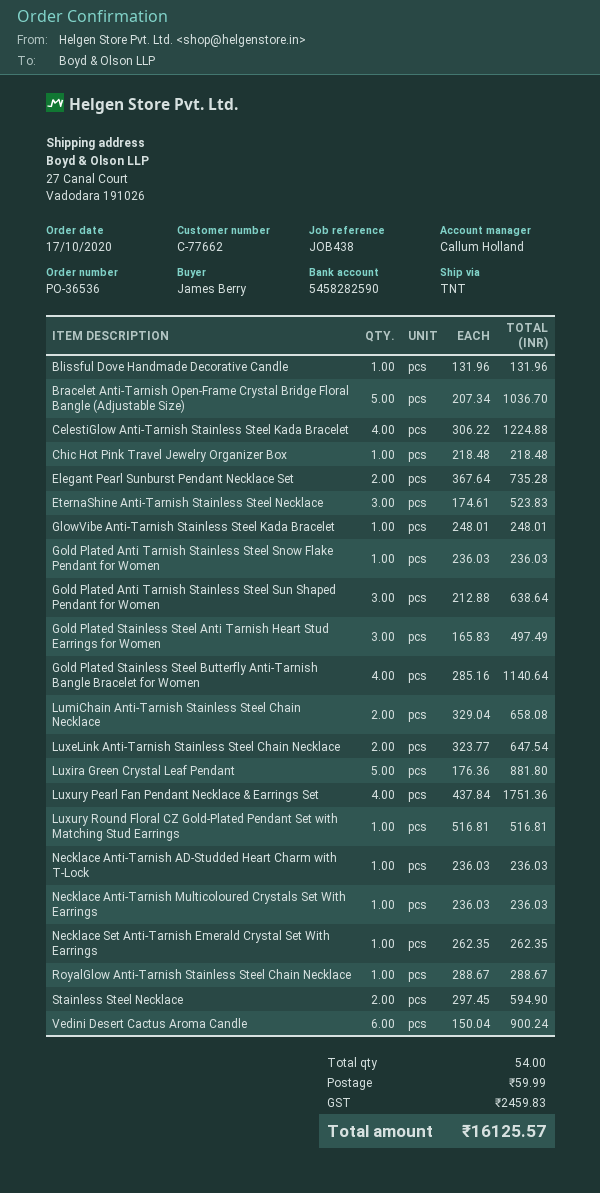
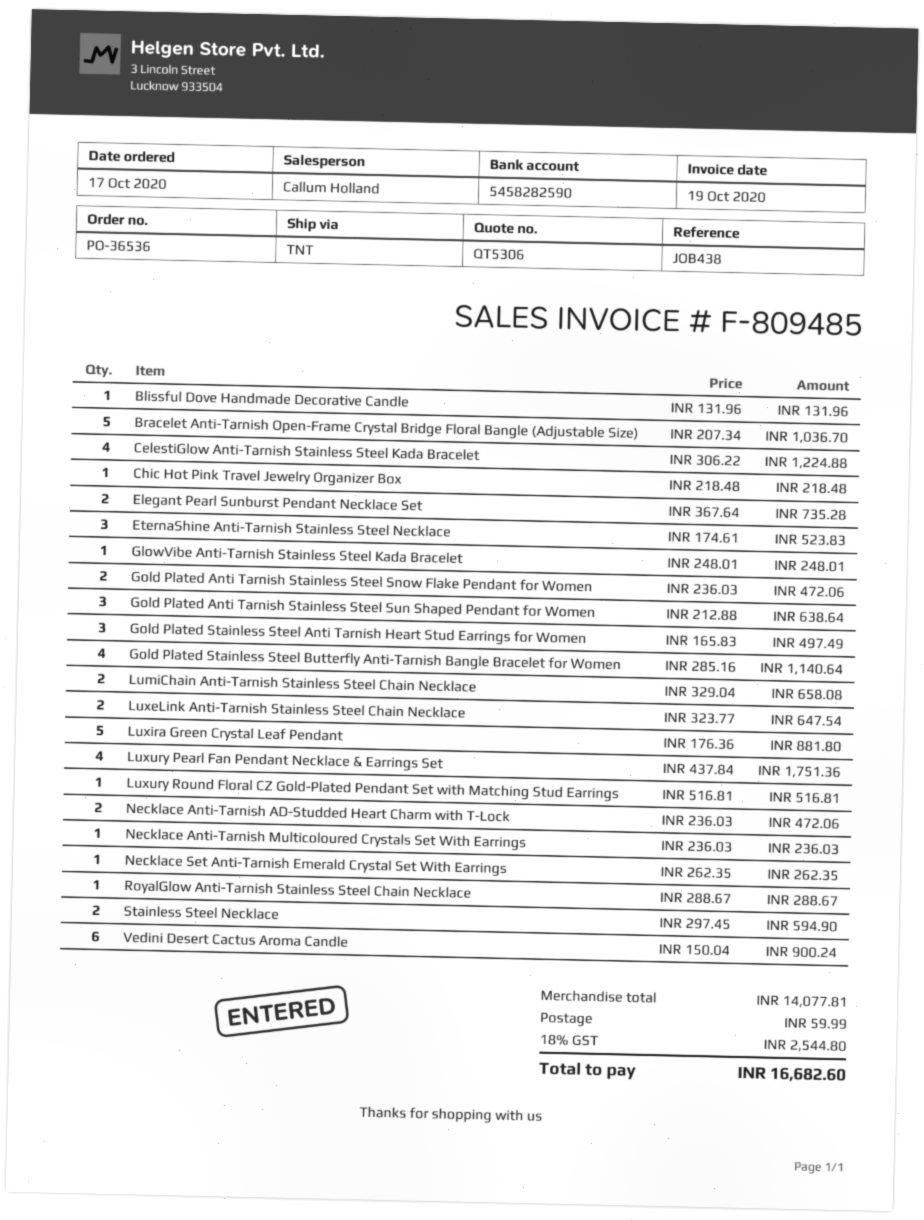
Gold Plated Anti Tarnish Stainless Steel Snow Flake Pendant for Women: 1 x 236.03 = 236.03 -> 2 x 236.03 = 472.06
Necklace Anti-Tarnish AD-Studded Heart Charm with T-Lock: 1 x 236.03 = 236.03 -> 2 x 236.03 = 472.06
tax: 2459.83 -> 2544.80
total: 16125.57 -> 16682.60

